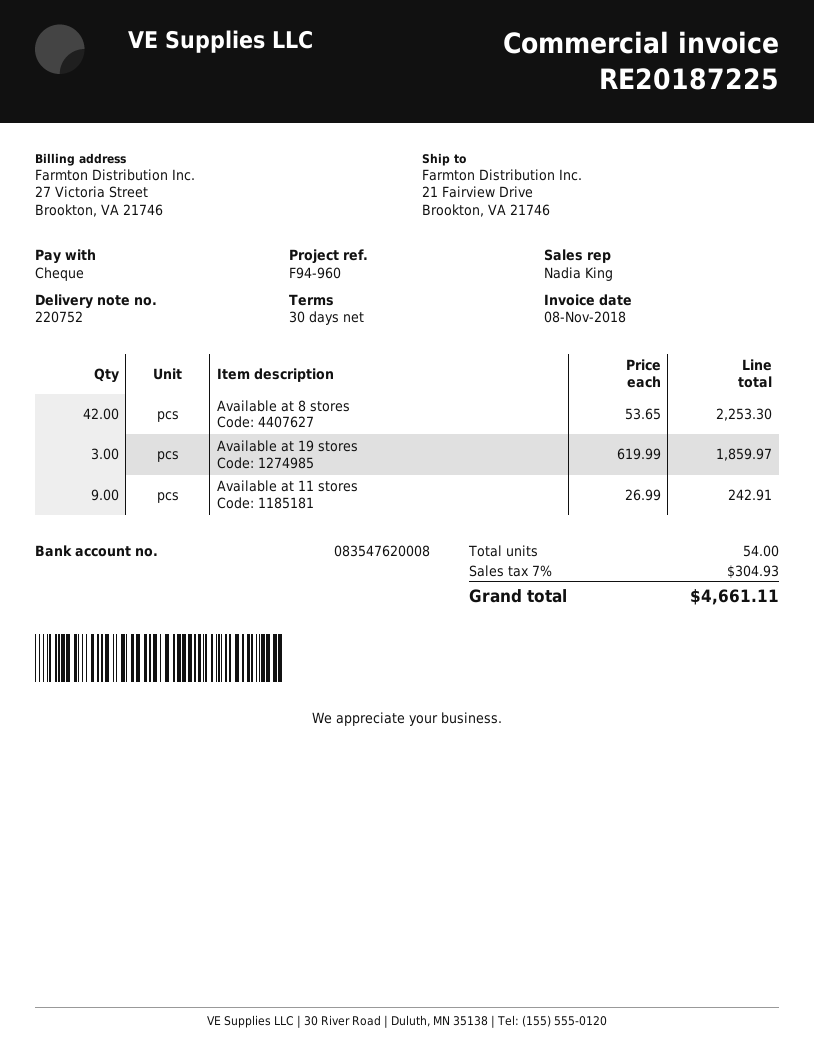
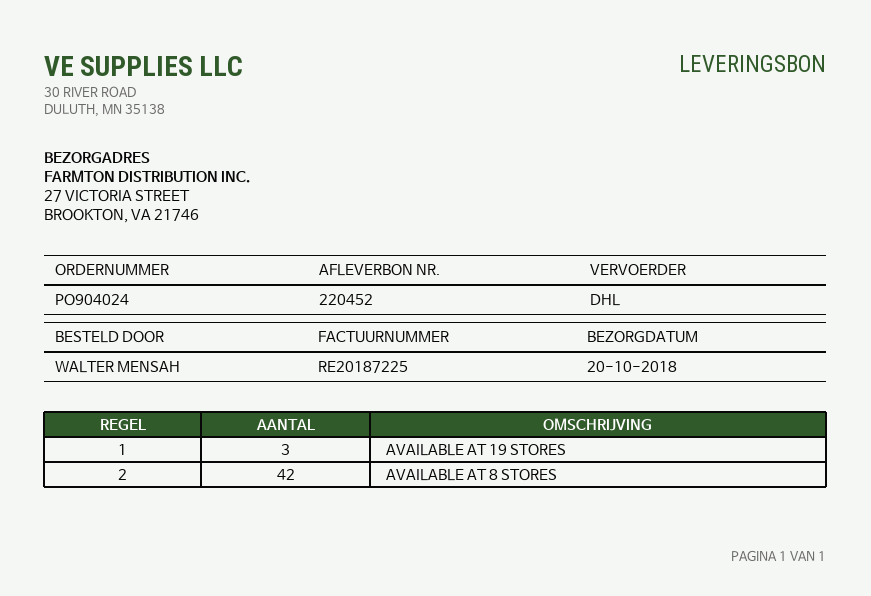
delivery note number: 220752 -> 220452
ship to: 21 Fairview Drive, Brookton, VA 21746 -> 27 VICTORIA STREET, BROOKTON, VA 21746
Available at 11 stores: 9 -> none

